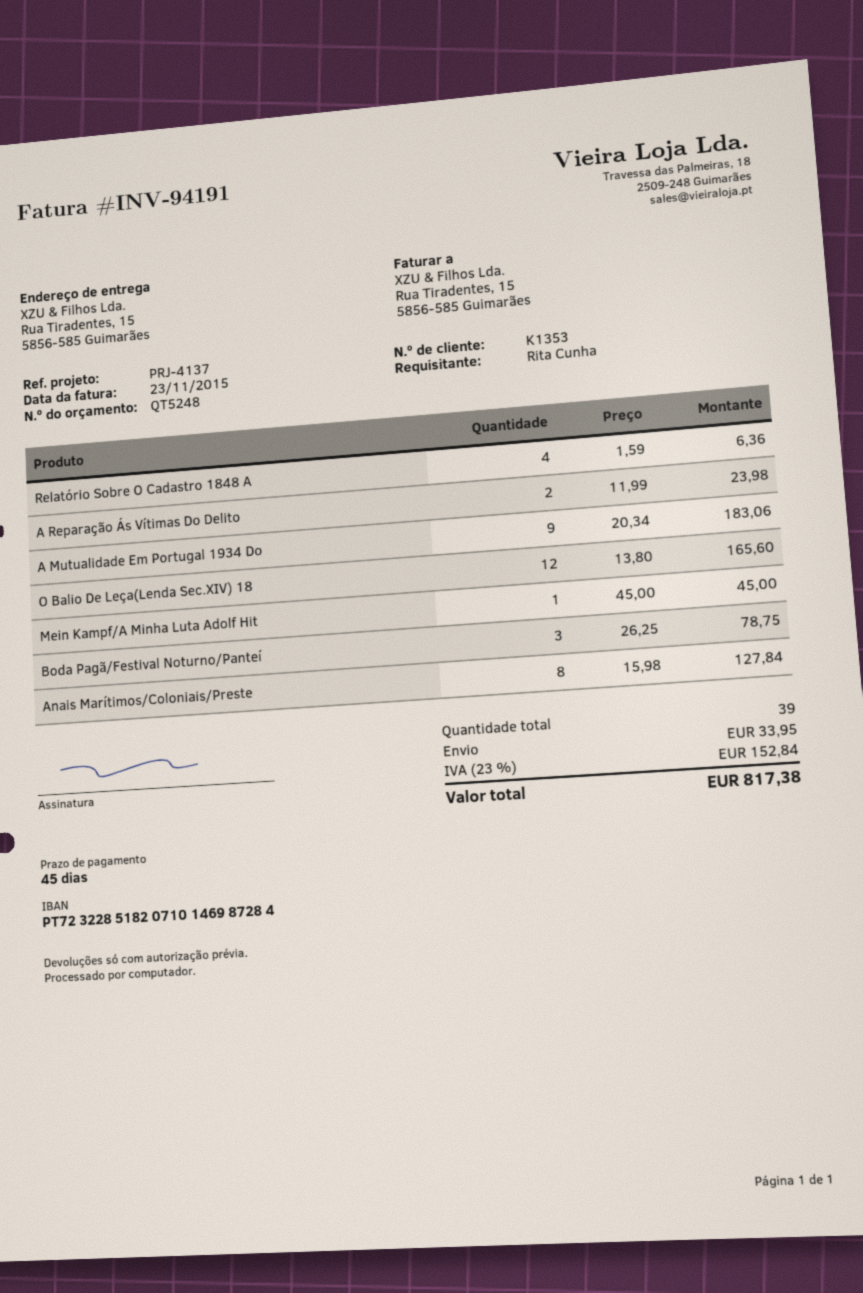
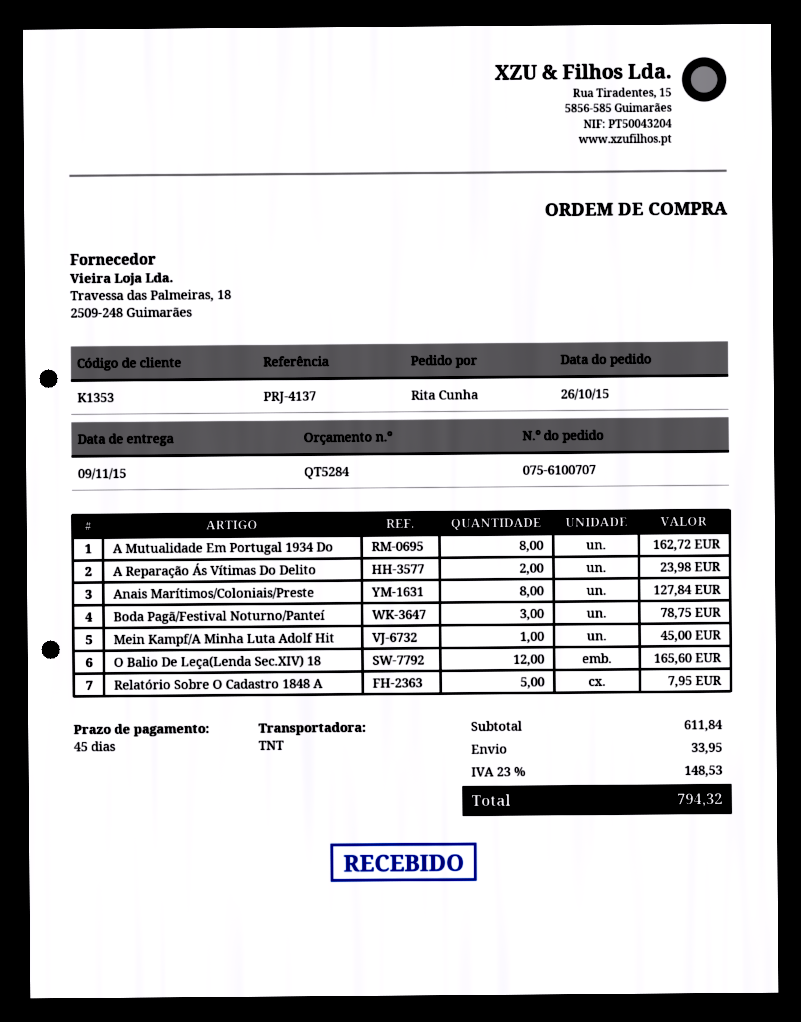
quote number: QT5248 -> QT5284
Relatório Sobre O Cadastro 1848 A: 4 for 6.36 -> 5 for 7.95
A Mutualidade Em Portugal 1934 Do: 9 for 183.06 -> 8 for 162.72
tax: 23% = 152.84 -> 23% = 148.53
total: 817.38 -> 794.32

